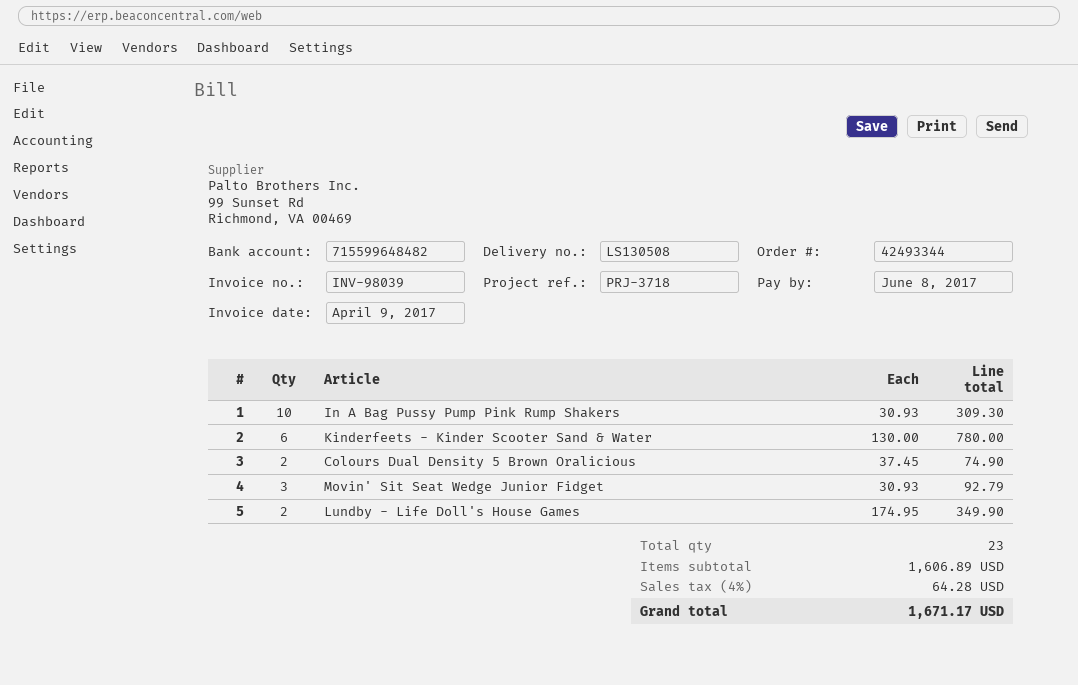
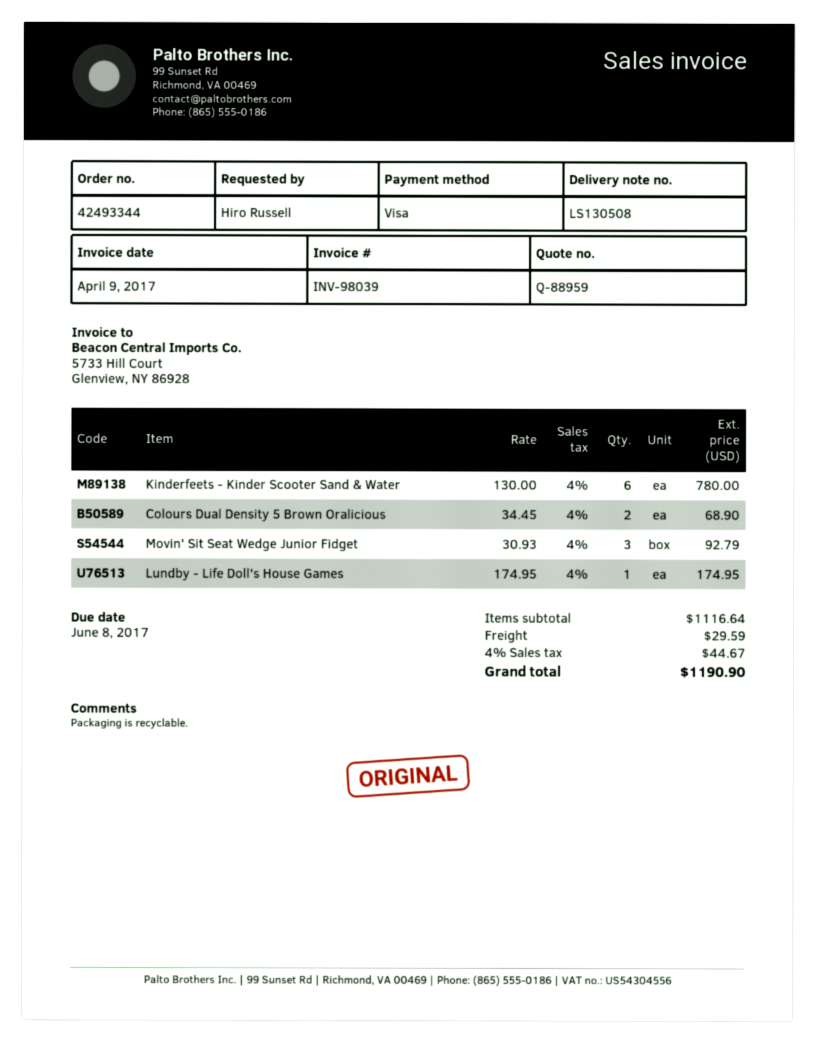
In A Bag Pussy Pump Pink Rump Shakers: 10 x 30.93 = 309.30 -> none
Colours Dual Density 5 Brown Oralicious: 2 x 37.45 = 74.90 -> 2 x 34.45 = 68.90
Lundby - Life Doll's House Games: 2 x 174.95 = 349.90 -> 1 x 174.95 = 174.95
subtotal: 1606.89 -> 1116.64
shipping: none -> 29.59
tax: 4% = 64.28 -> 4% = 44.67
total: 1671.17 -> 1190.90

